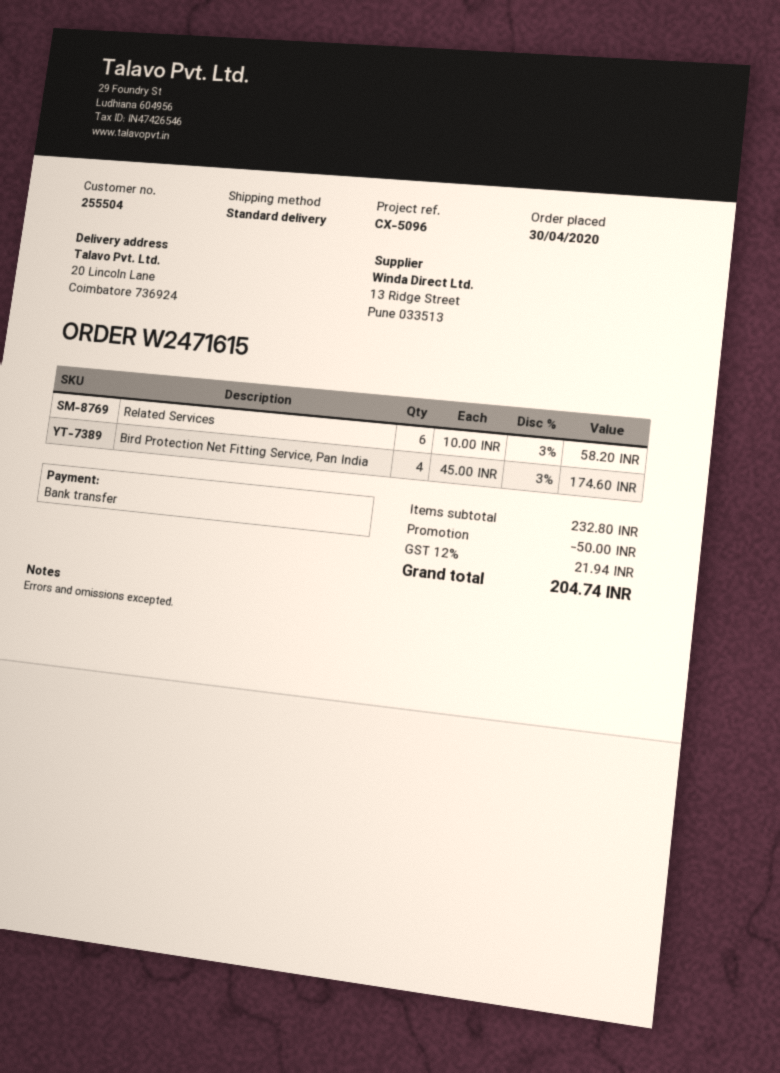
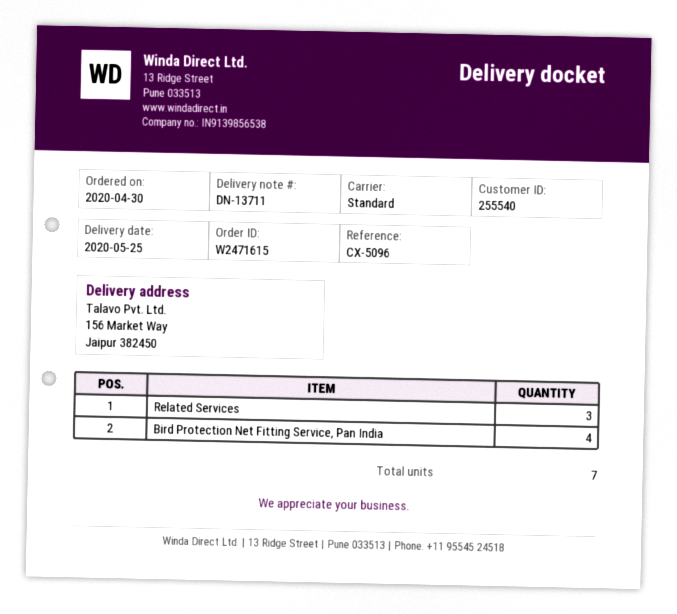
customer number: 255504 -> 255540
ship to: 20 Lincoln Lane, Coimbatore 736924 -> 156 Market Way, Jaipur 382450
Related Services: 6 -> 3

